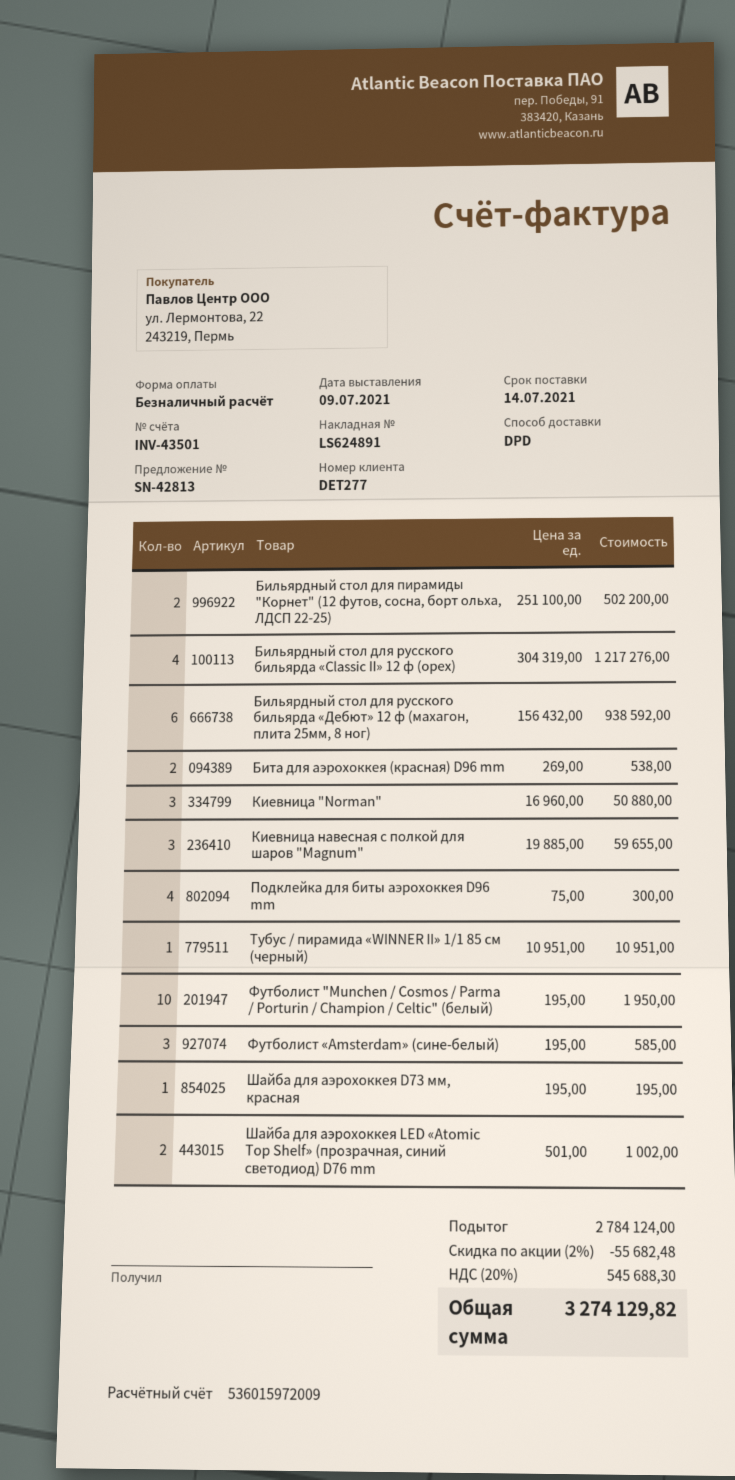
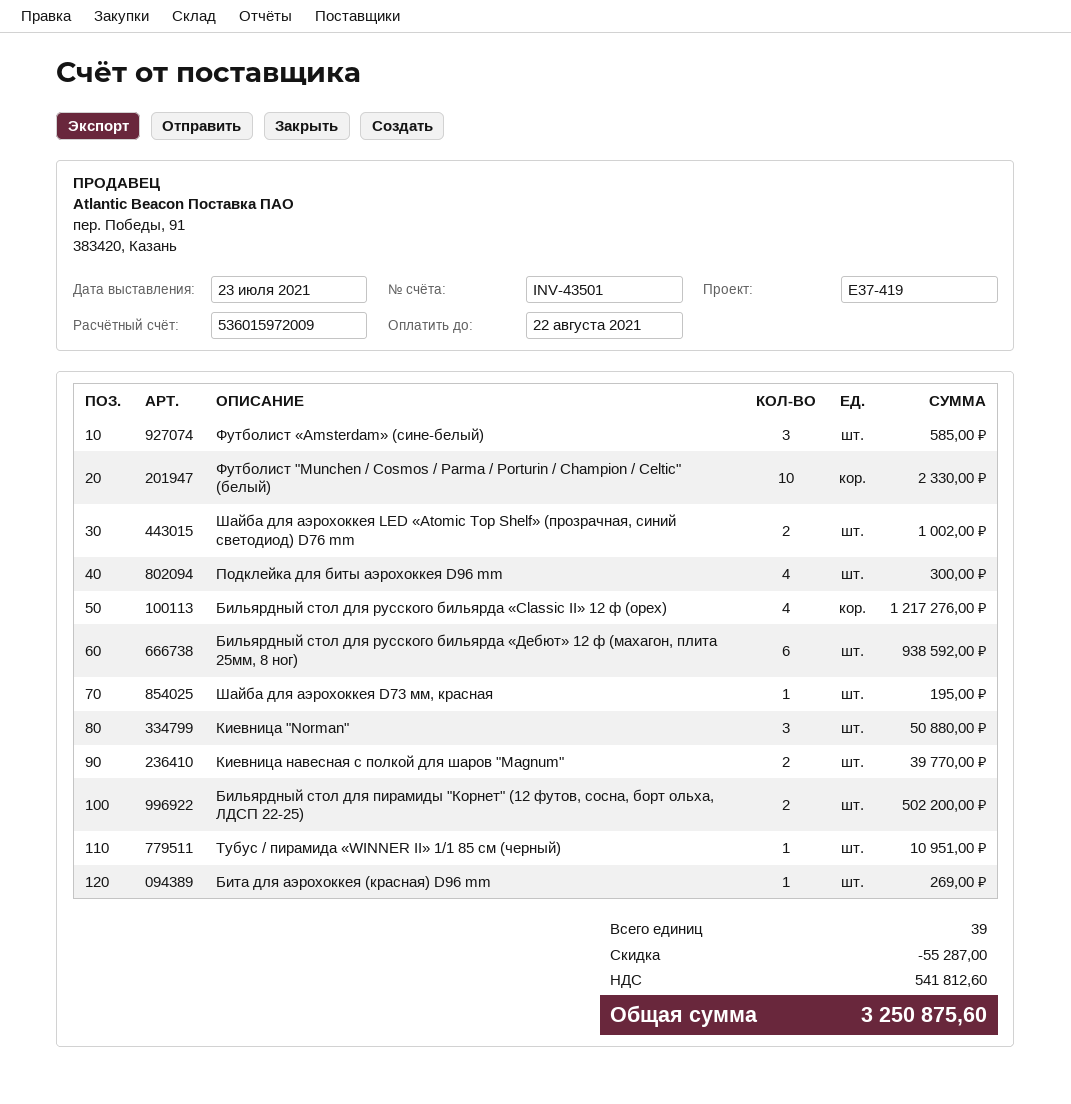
invoice date: 2021-07-09 -> 2021-07-23
Бита для аэрохоккея (красная) D96 mm: 2 for 538.00 -> 1 for 269.00
Киевница навесная с полкой для шаров "Magnum": 3 for 59655.00 -> 2 for 39770.00
Футболист "Munchen / Cosmos / Parma / Porturin / Champion / Celtic" (белый): 10 for 1950.00 -> 10 for 2330.00
discount: 55682.48 -> 55287.00
tax: 545688.30 -> 541812.60
total: 3274129.82 -> 3250875.60

